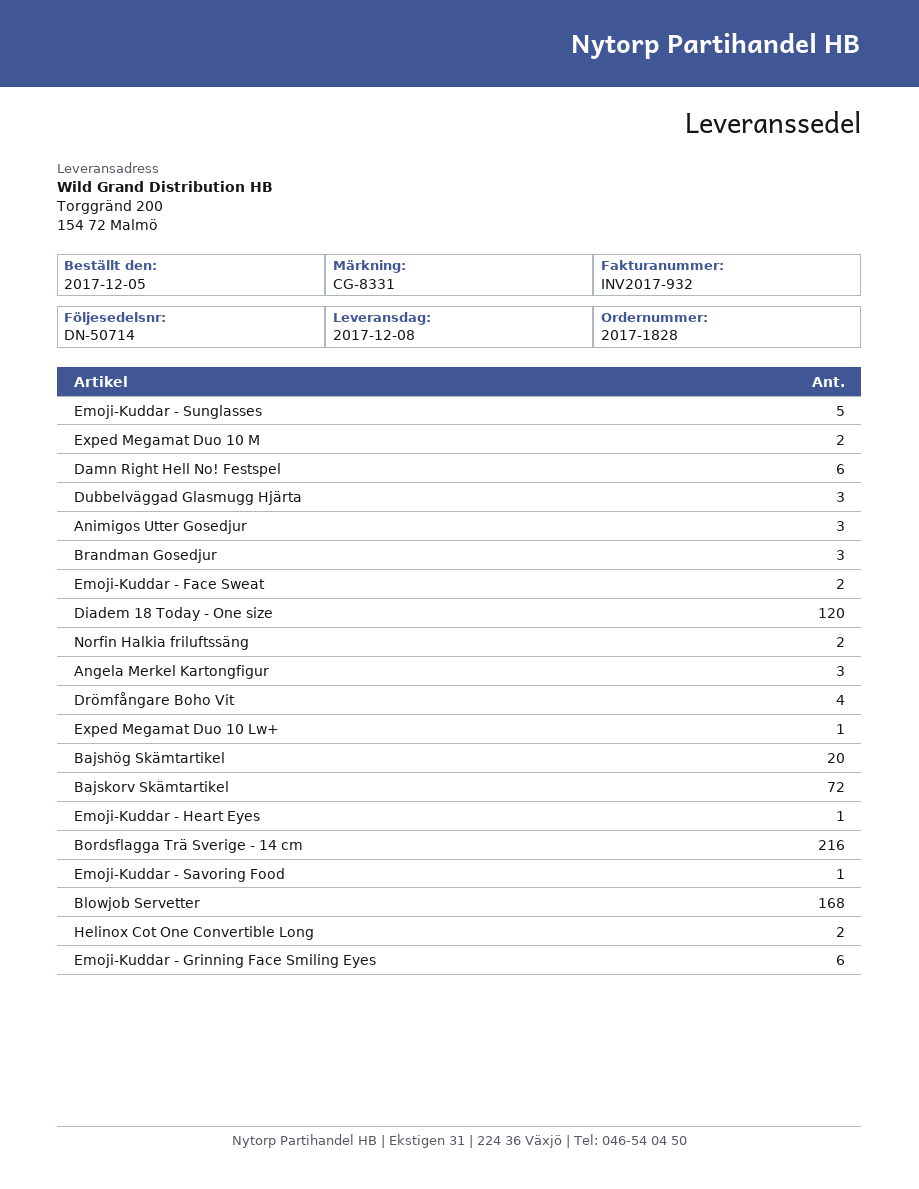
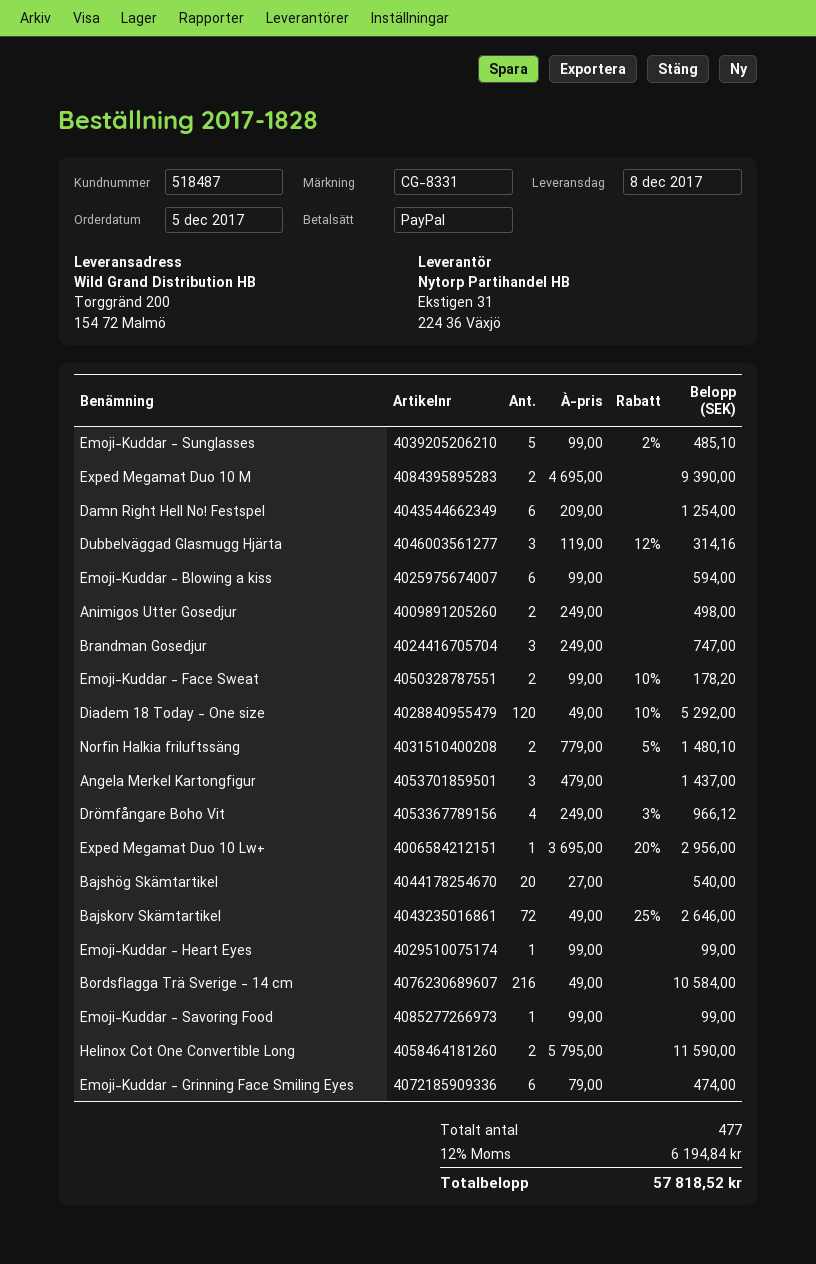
Animigos Utter Gosedjur: 3 -> 2
Blowjob Servetter: 168 -> none
Emoji-Kuddar - Blowing a kiss: none -> 6

